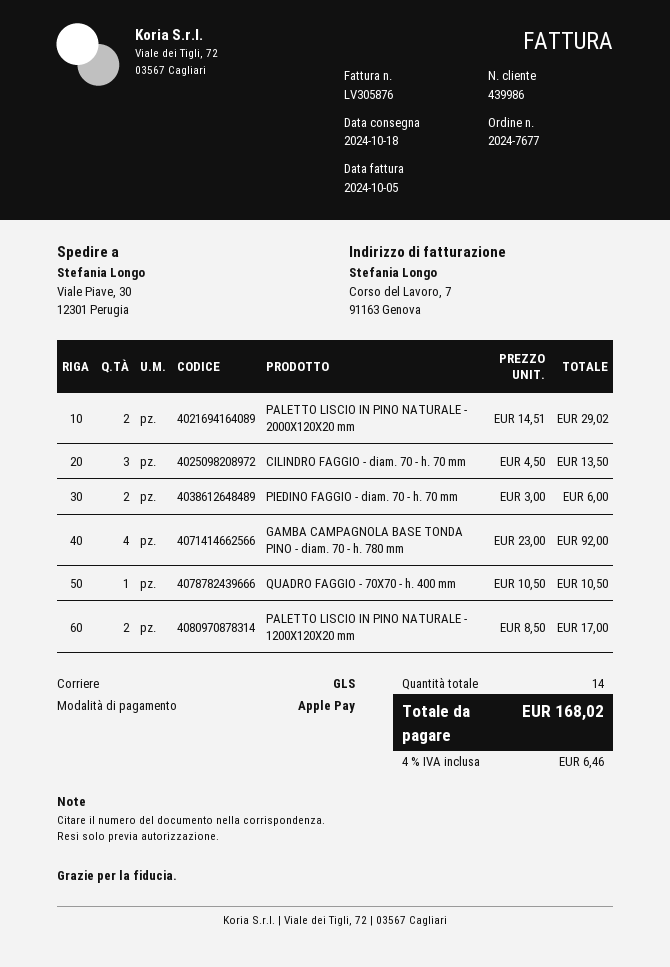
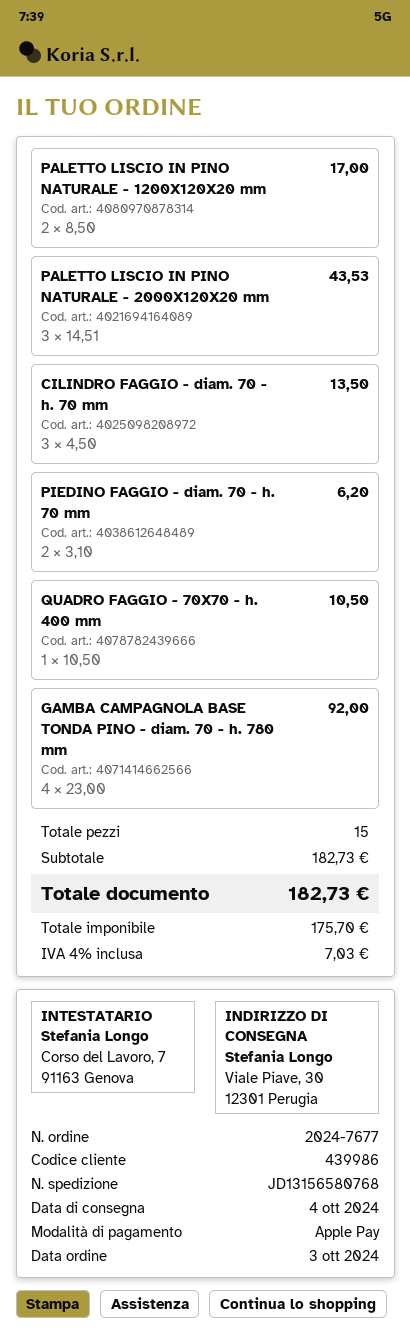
delivery date: 2024-10-18 -> 2024-10-04
PALETTO LISCIO IN PINO NATURALE - 2000X120X20 mm: 2 x 14.51 = 29.02 -> 3 x 14.51 = 43.53
PIEDINO FAGGIO - diam. 70 - h. 70 mm: 2 x 3.00 = 6.00 -> 2 x 3.10 = 6.20
total quantity: 14 -> 15
tax: 4% = 6.46 -> 4% = 7.03
total: 168.02 -> 182.73

